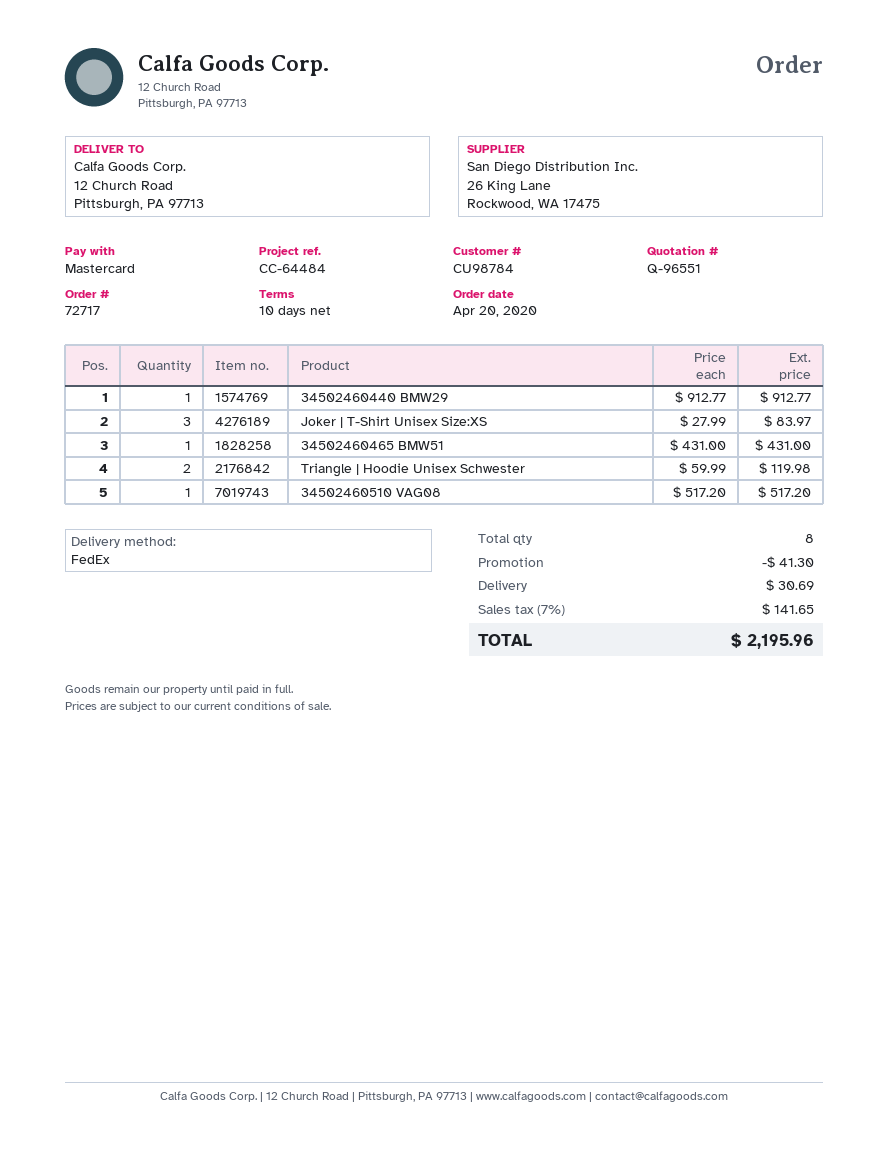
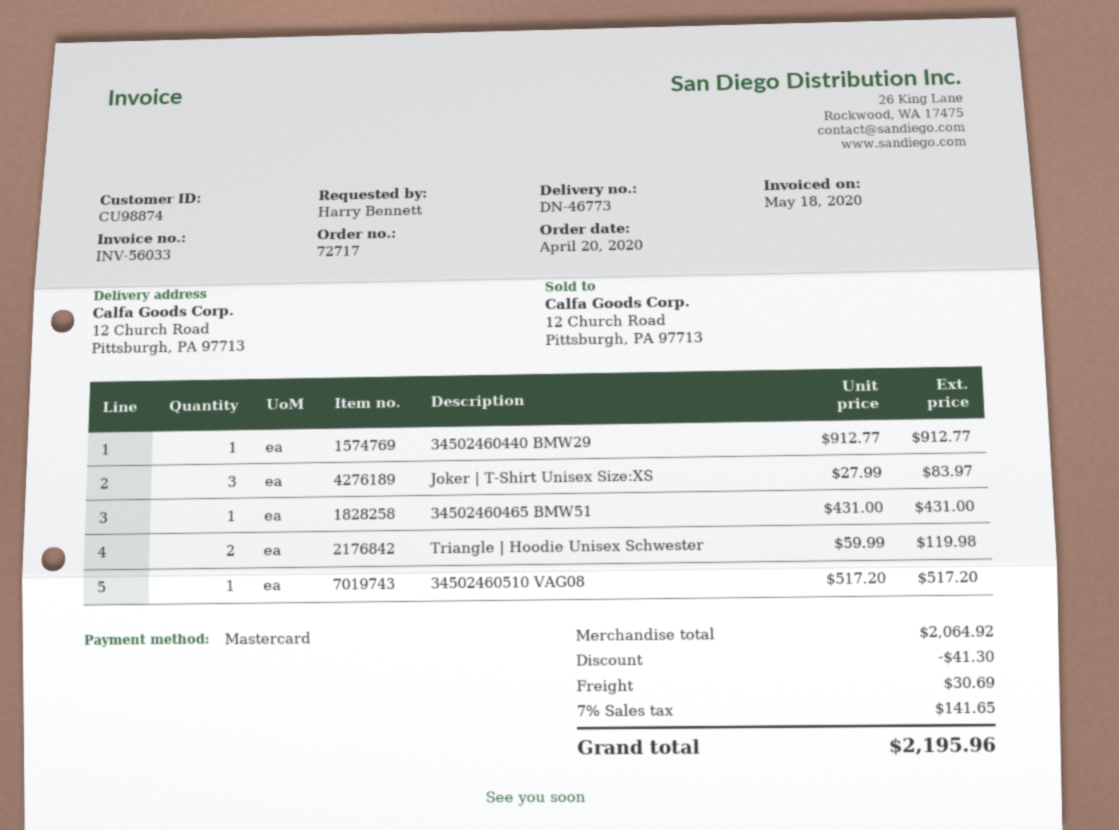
customer number: CU98784 -> CU98874

